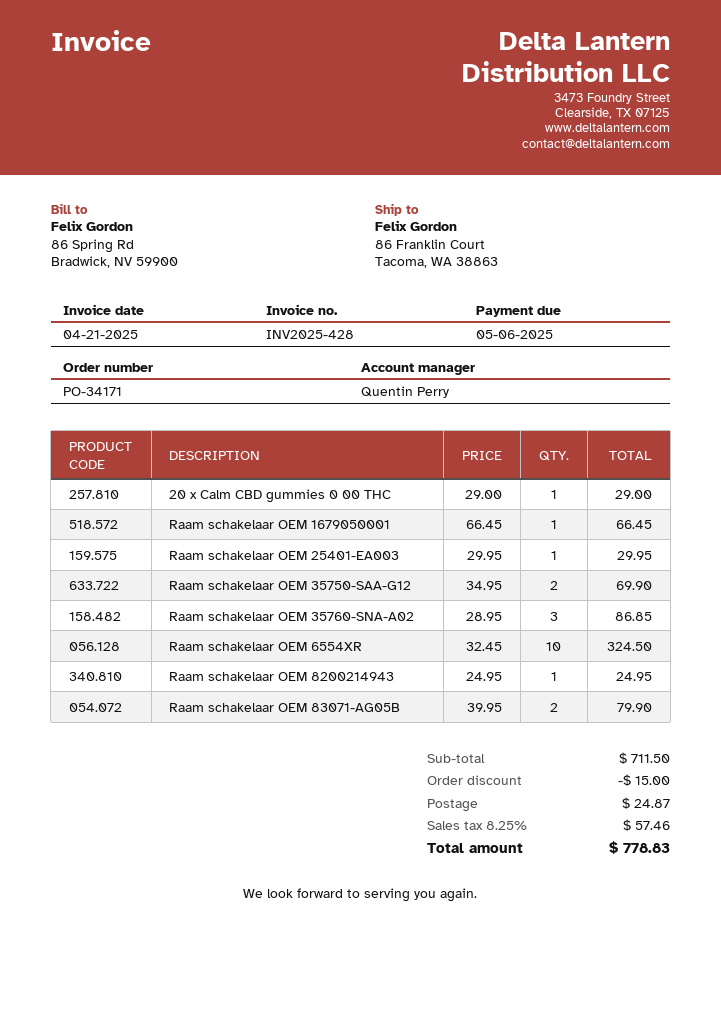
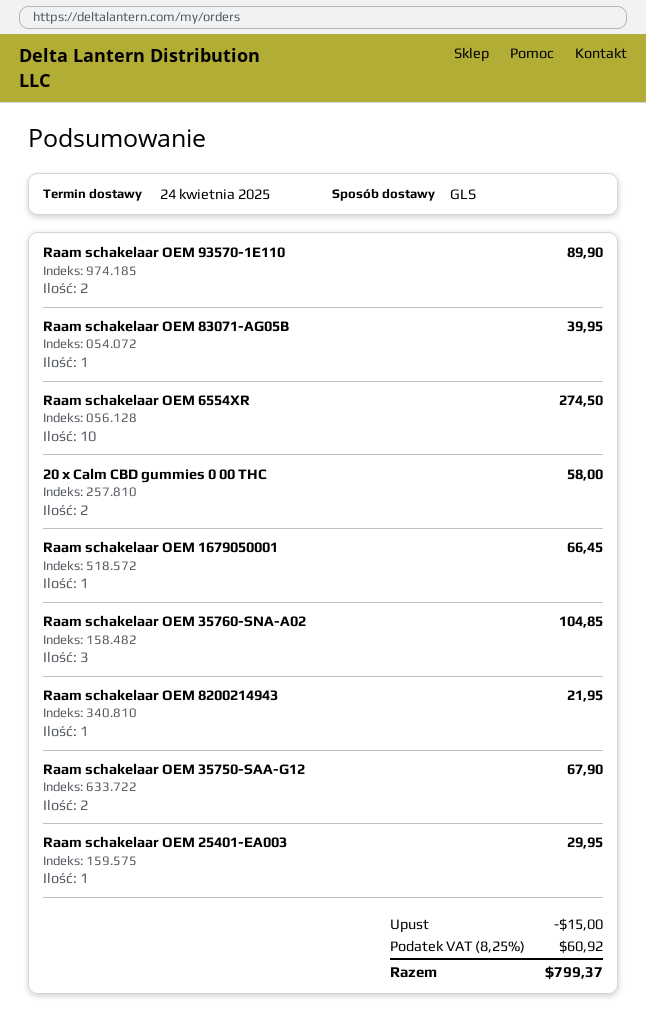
20 x Calm CBD gummies 0 00 THC: 1 for 29.00 -> 2 for 58.00
Raam schakelaar OEM 35750-SAA-G12: 2 for 69.90 -> 2 for 67.90
Raam schakelaar OEM 35760-SNA-A02: 3 for 86.85 -> 3 for 104.85
Raam schakelaar OEM 6554XR: 10 for 324.50 -> 10 for 274.50
Raam schakelaar OEM 8200214943: 1 for 24.95 -> 1 for 21.95
Raam schakelaar OEM 83071-AG05B: 2 for 79.90 -> 1 for 39.95
Raam schakelaar OEM 93570-1E110: none -> 2 for 89.90
shipping: 24.87 -> none
tax: 8.25% = 57.46 -> 8.25% = 60.92
total: 778.83 -> 799.37

